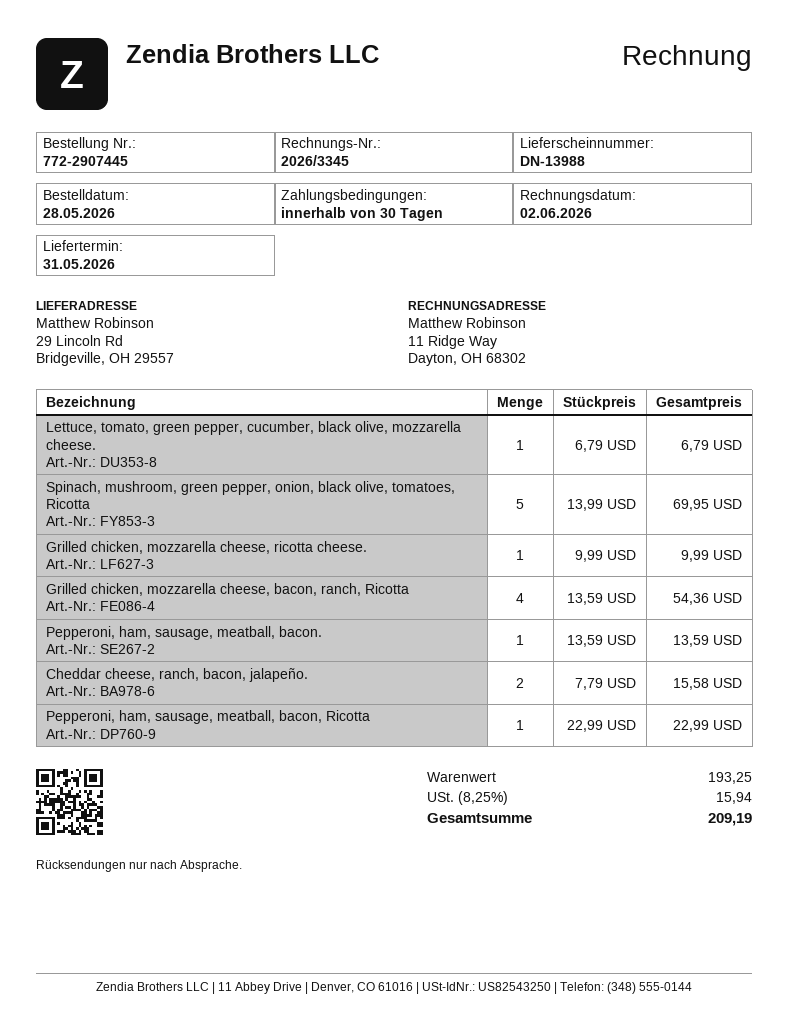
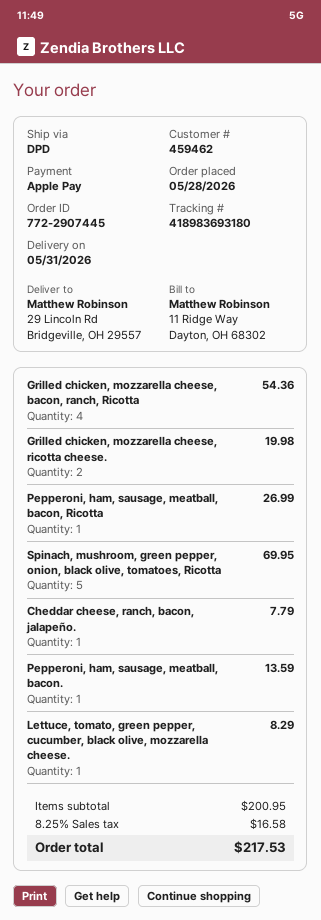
Lettuce, tomato, green pepper, cucumber, black olive, mozzarella cheese.: 1 for 6.79 -> 1 for 8.29
Grilled chicken, mozzarella cheese, ricotta cheese.: 1 for 9.99 -> 2 for 19.98
Cheddar cheese, ranch, bacon, jalapeño.: 2 for 15.58 -> 1 for 7.79
Pepperoni, ham, sausage, meatball, bacon, Ricotta: 1 for 22.99 -> 1 for 26.99
subtotal: 193.25 -> 200.95
tax: 8.25% = 15.94 -> 8.25% = 16.58
total: 209.19 -> 217.53

